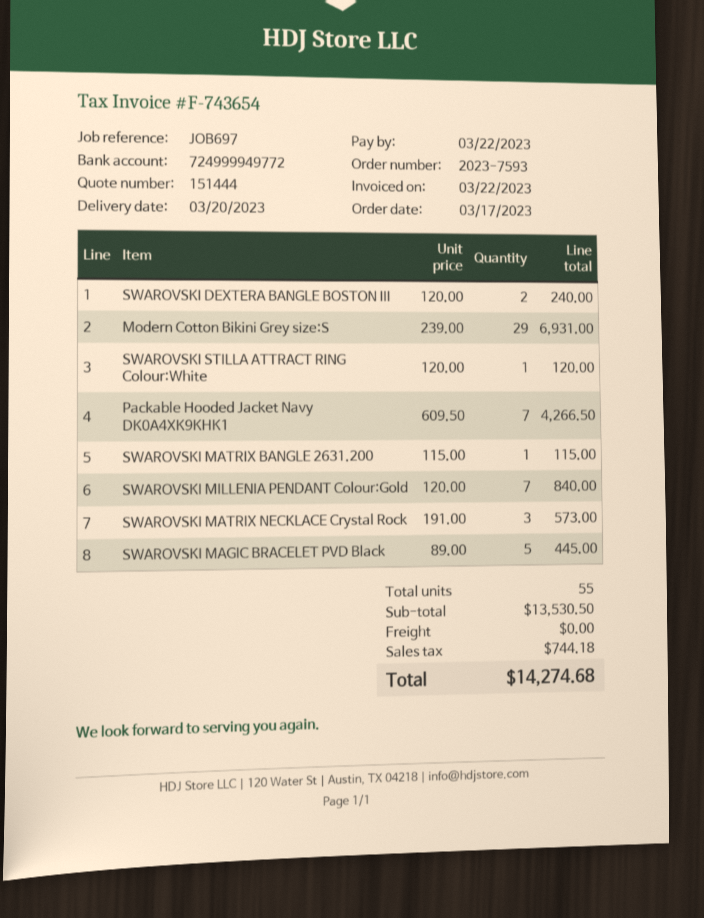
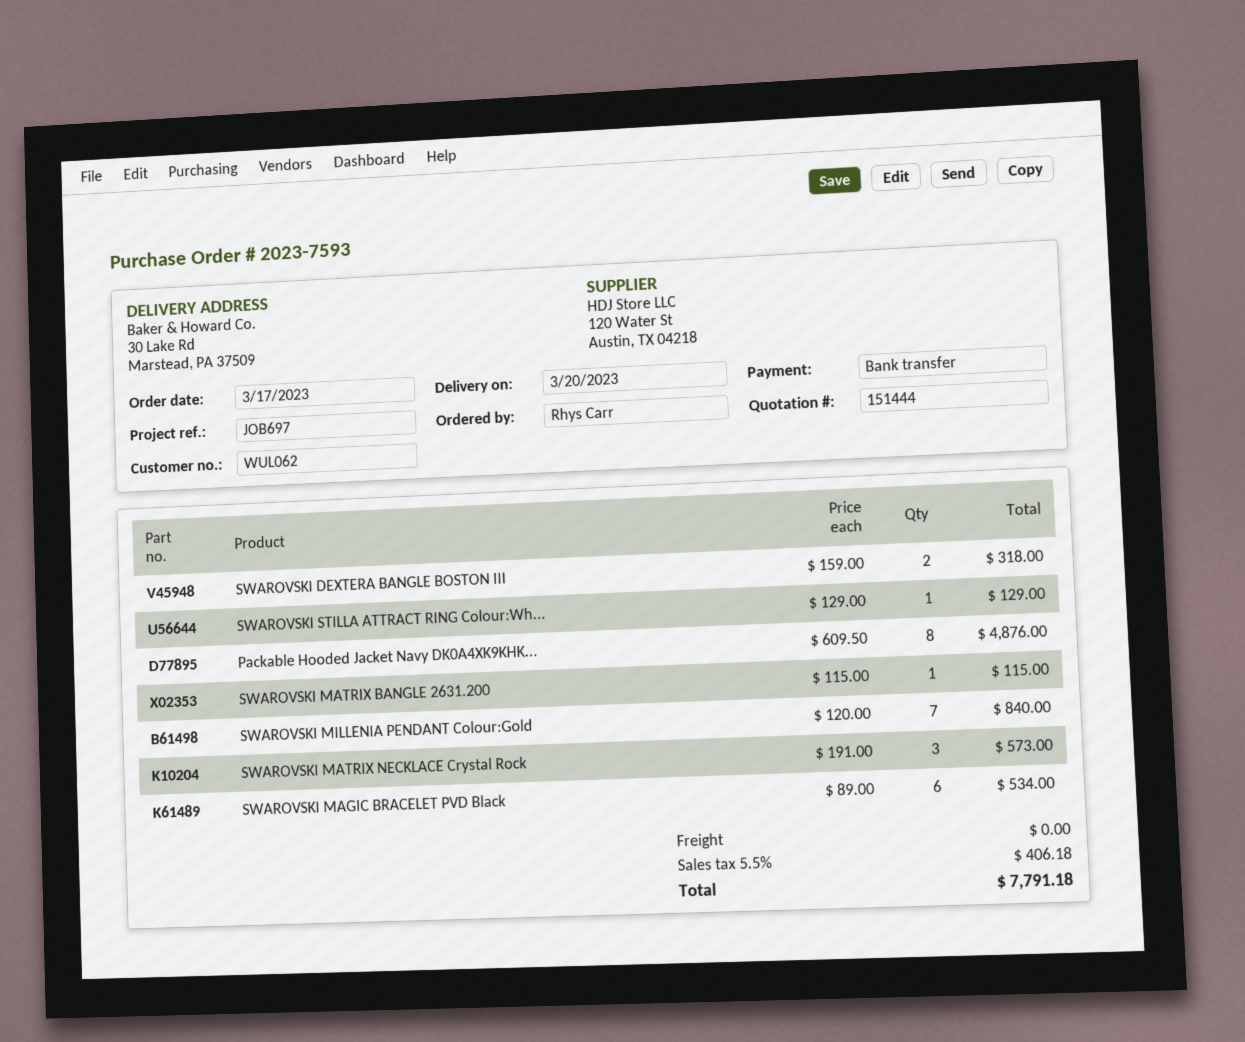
SWAROVSKI DEXTERA BANGLE BOSTON III: 2 x 120.00 = 240.00 -> 2 x 159.00 = 318.00
Modern Cotton Bikini Grey size:S: 29 x 239.00 = 6931.00 -> none
SWAROVSKI STILLA ATTRACT RING Colour:White: 1 x 120.00 = 120.00 -> 1 x 129.00 = 129.00
Packable Hooded Jacket Navy DK0A4XK9KHK1: 7 x 609.50 = 4266.50 -> 8 x 609.50 = 4876.00
SWAROVSKI MAGIC BRACELET PVD Black: 5 x 89.00 = 445.00 -> 6 x 89.00 = 534.00
tax: 744.18 -> 406.18
total: 14274.68 -> 7791.18

